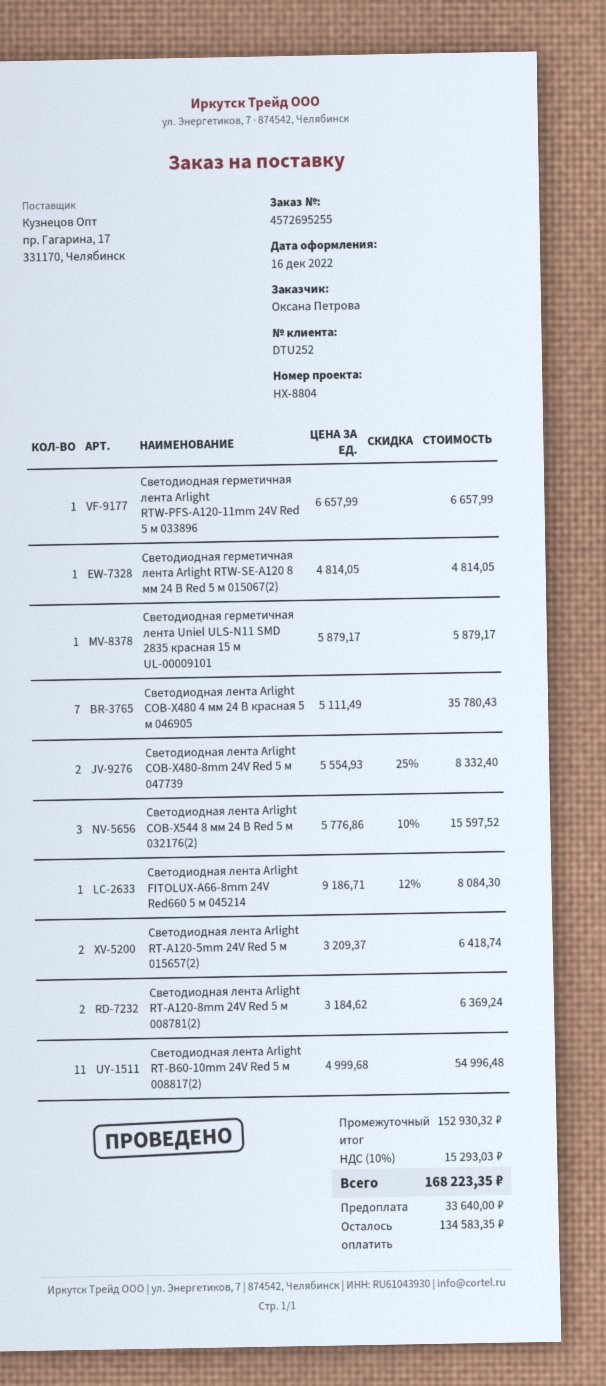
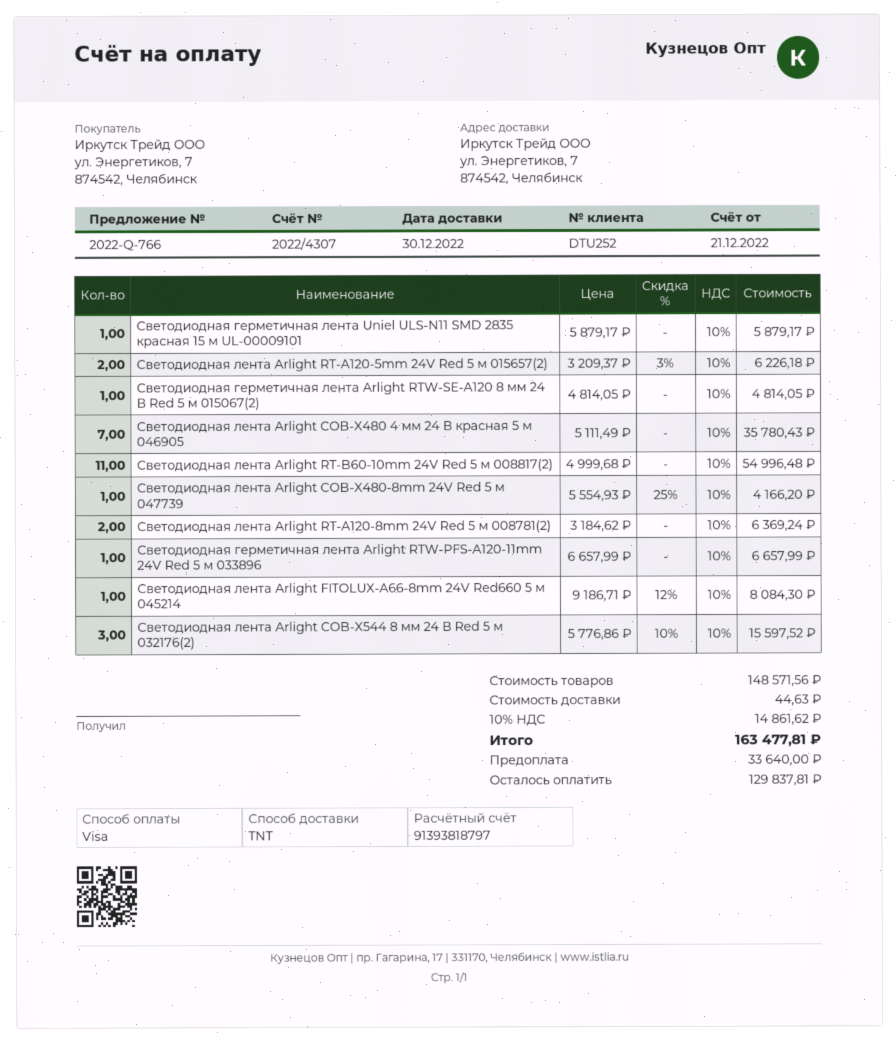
Светодиодная лента Arlight COB-X480-8mm 24V Red 5 м 047739: 2 x 5554.93 - 25% = 8332.40 -> 1 x 5554.93 - 25% = 4166.20
Светодиодная лента Arlight RT-A120-5mm 24V Red 5 м 015657(2): 2 x 3209.37 = 6418.74 -> 2 x 3209.37 - 3% = 6226.18
subtotal: 152930.32 -> 148571.56
shipping: none -> 44.63
tax: 10% = 15293.03 -> 10% = 14861.62
total: 168223.35 -> 163477.81
balance: 134583.35 -> 129837.81

